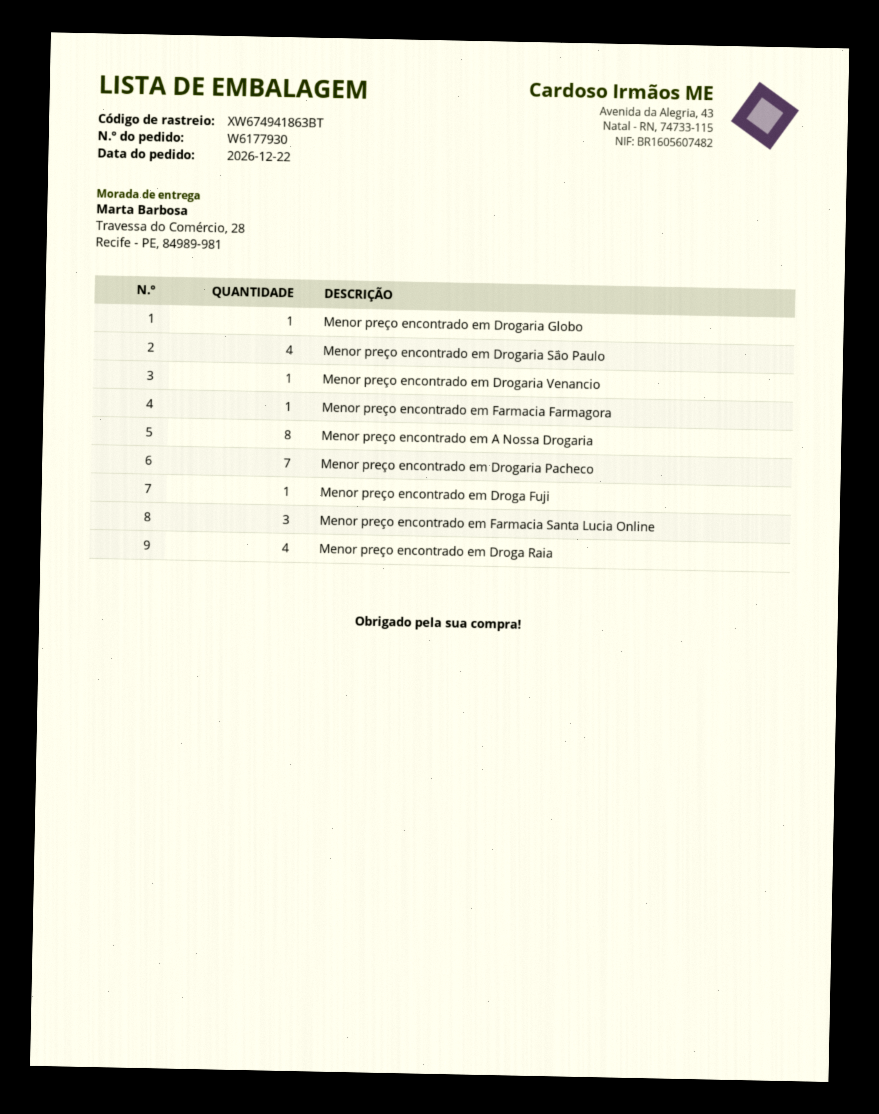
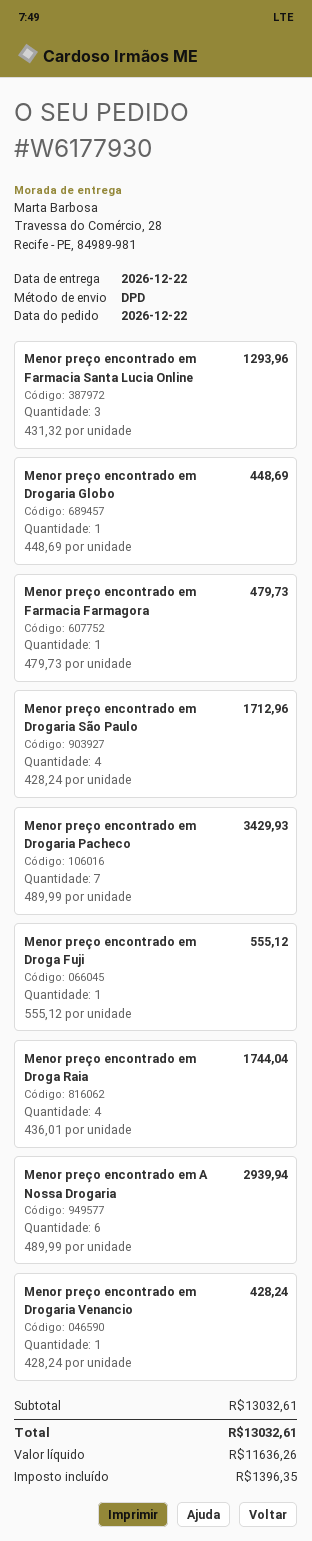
Menor preço encontrado em A Nossa Drogaria: 8 -> 6

